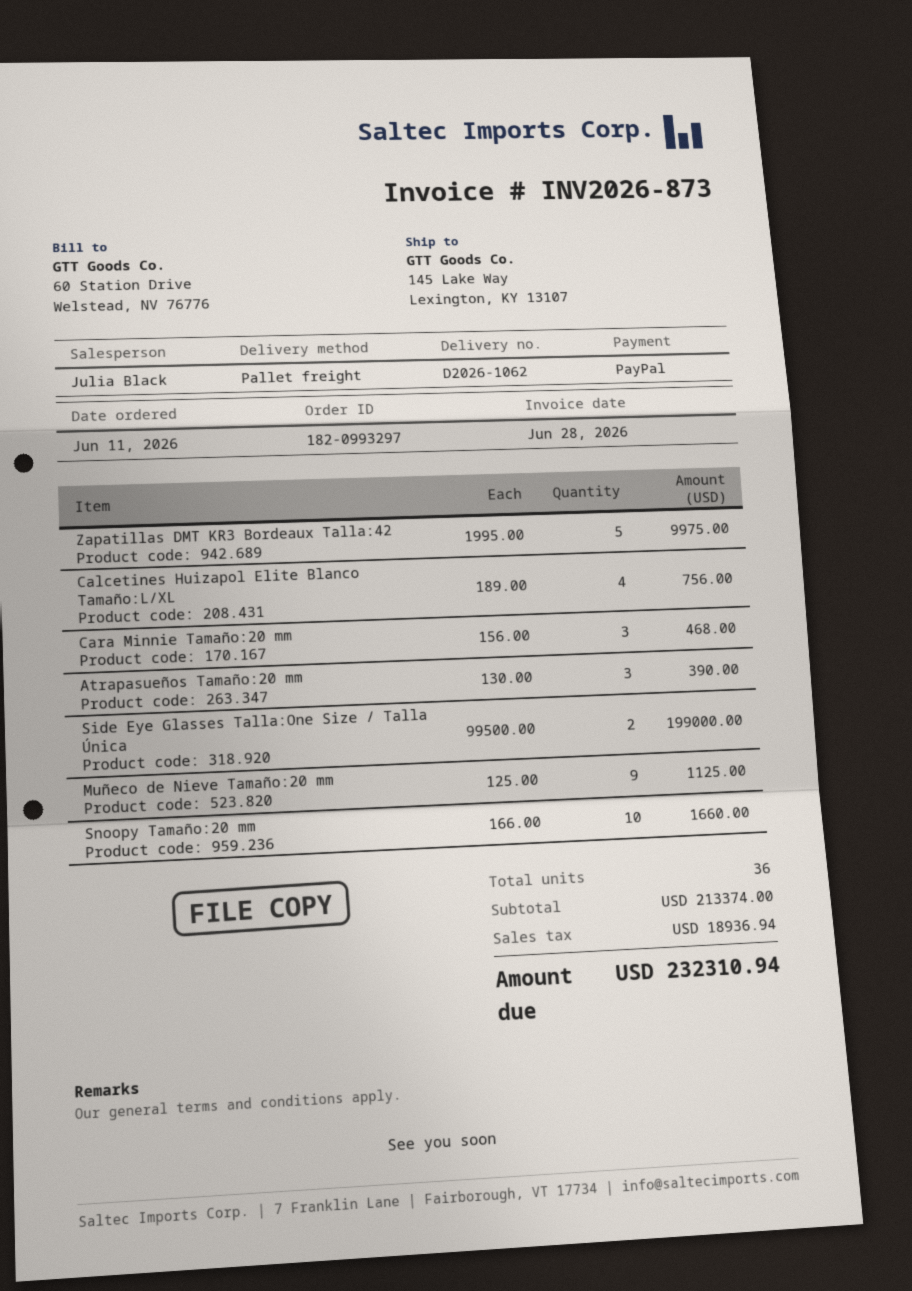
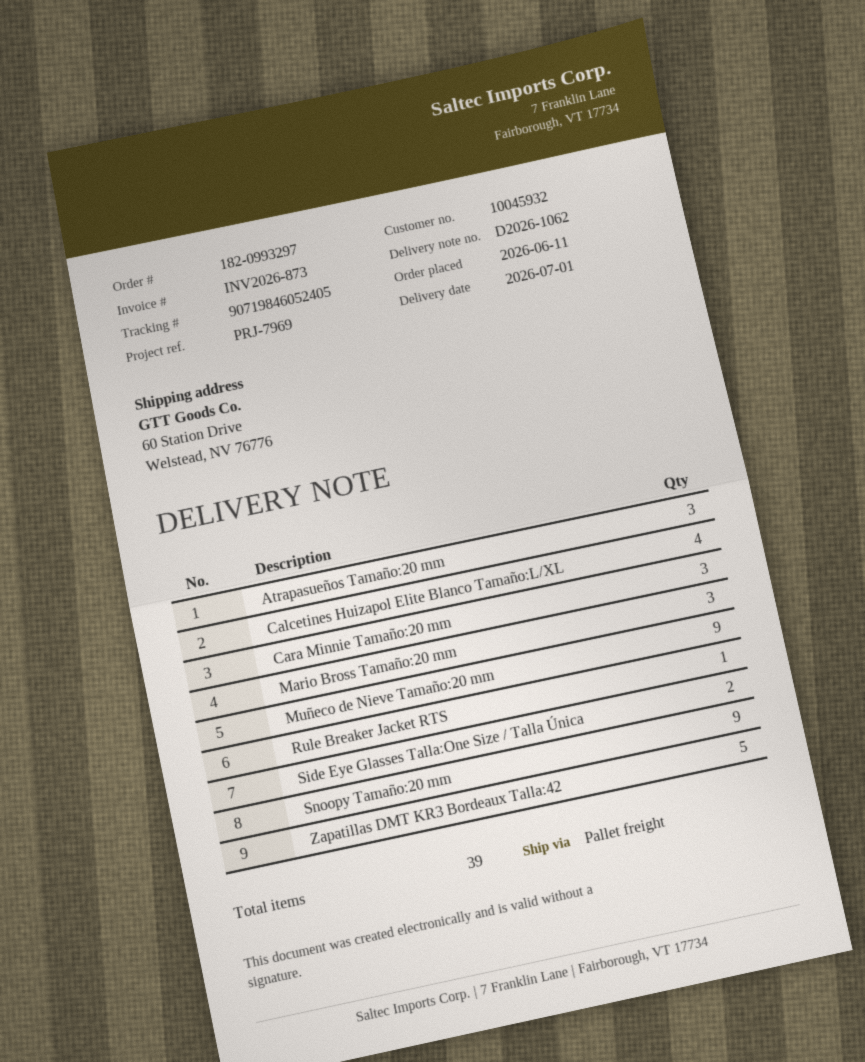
ship to: 145 Lake Way, Lexington, KY 13107 -> 60 Station Drive, Welstead, NV 76776
Snoopy Tamaño:20 mm: 10 -> 9
Mario Bross Tamaño:20 mm: none -> 3
Rule Breaker Jacket RTS: none -> 1
total quantity: 36 -> 39

